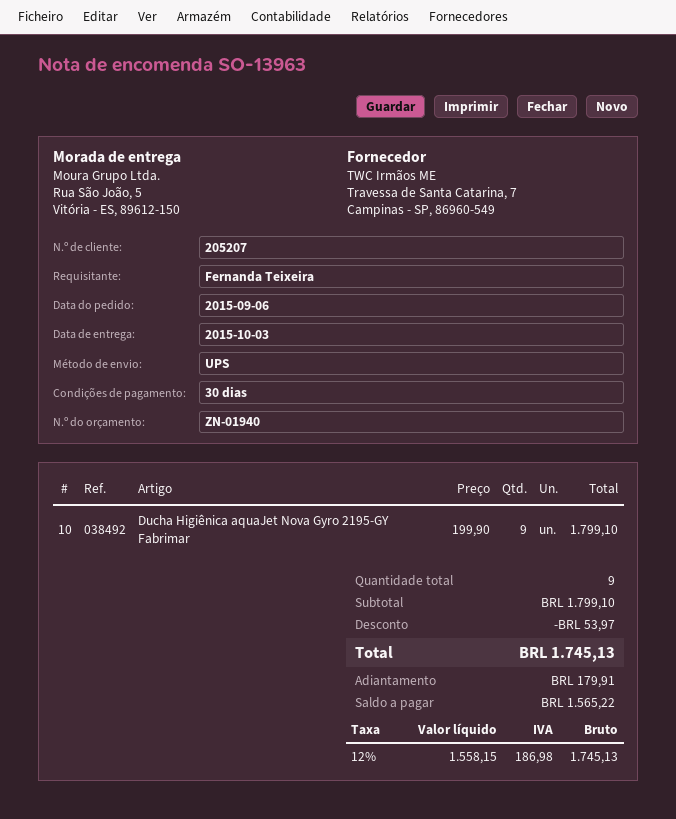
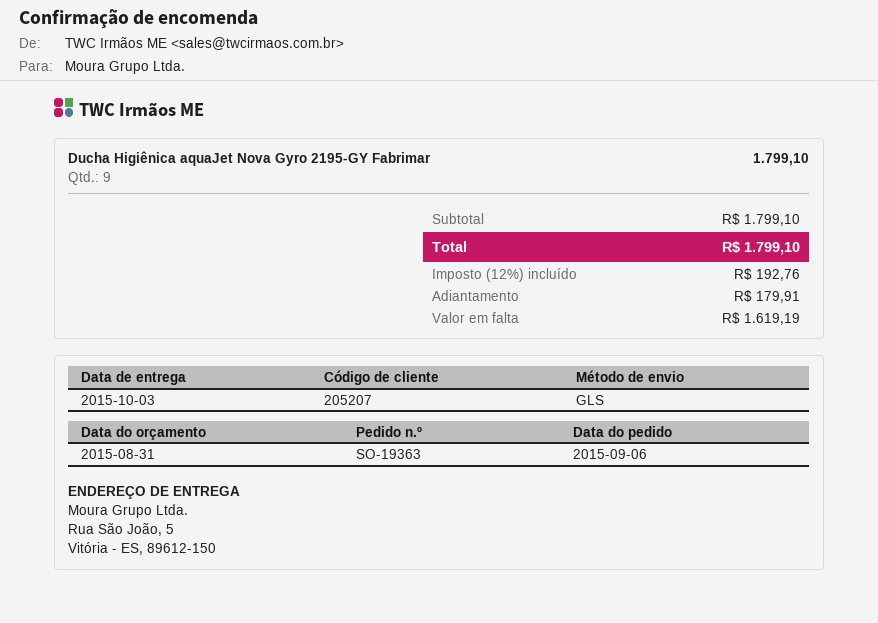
order number: SO-13963 -> SO-19363
shipping method: UPS -> GLS
discount: 53.97 -> none
tax: 12% = 186.98 -> 12% = 192.76
total: 1745.13 -> 1799.10
balance: 1565.22 -> 1619.19

